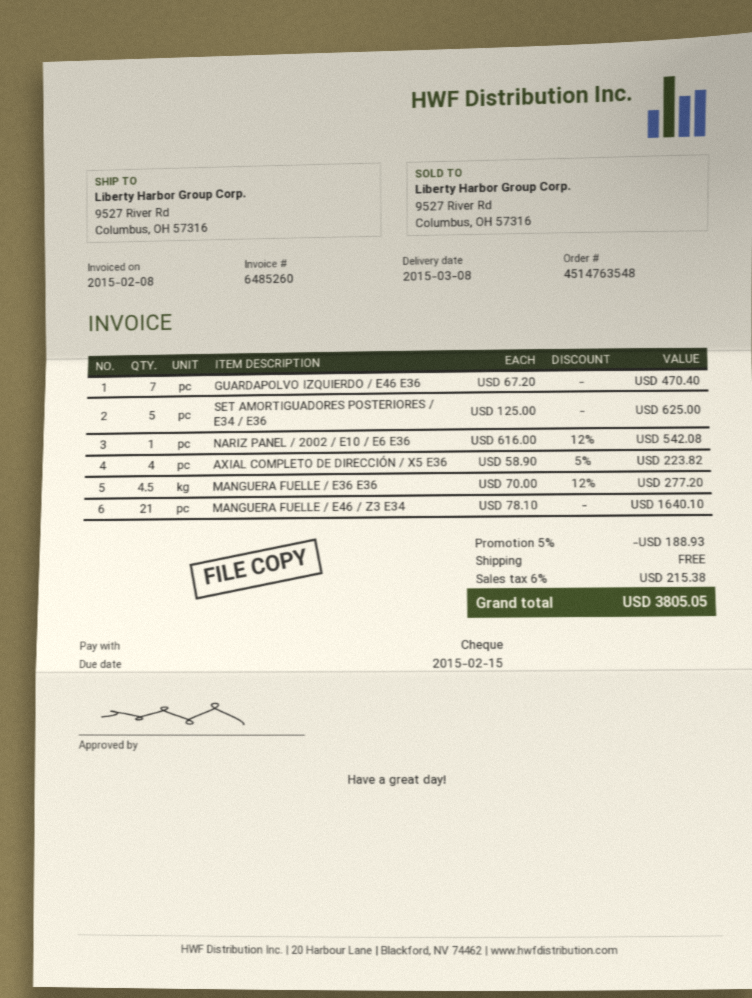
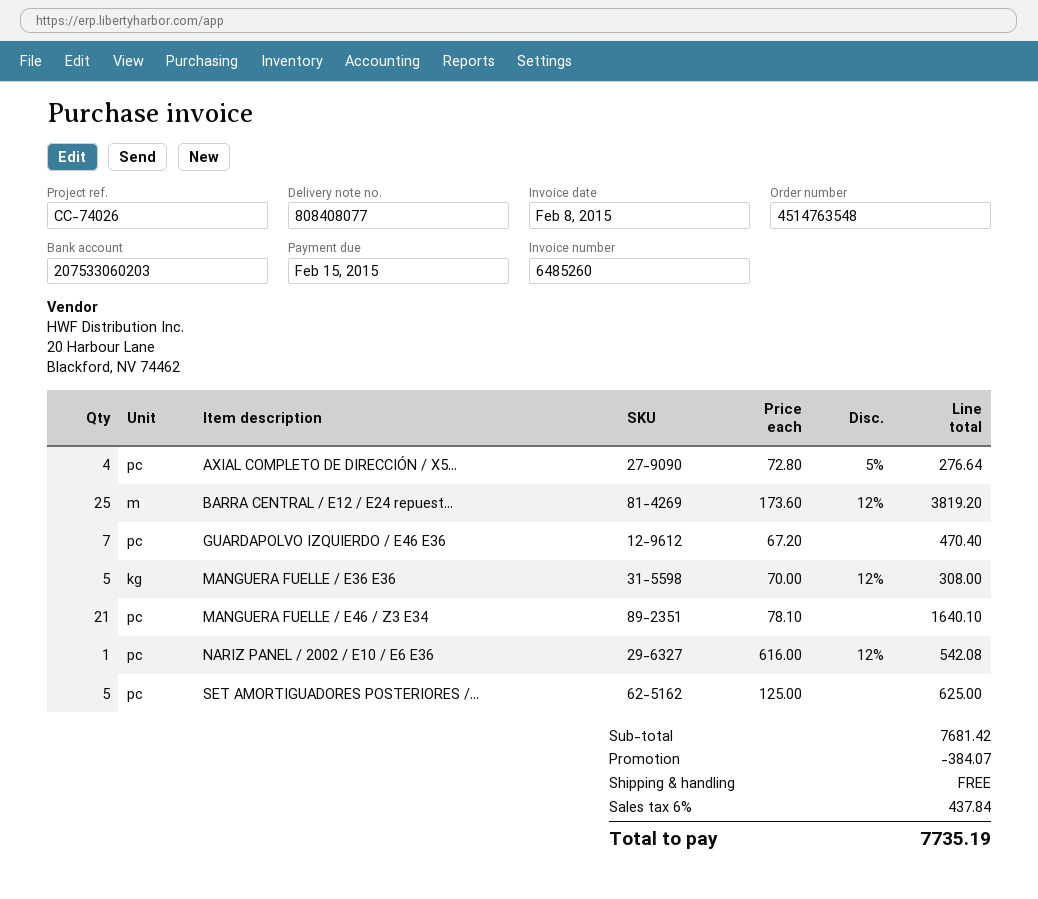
AXIAL COMPLETO DE DIRECCIÓN / X5 E36: 4 x 58.90 - 5% = 223.82 -> 4 x 72.80 - 5% = 276.64
MANGUERA FUELLE / E36 E36: 4.5 x 70.00 - 12% = 277.20 -> 5 x 70.00 - 12% = 308.00
BARRA CENTRAL / E12 / E24 repuest...: none -> 25 x 173.60 - 12% = 3819.20
discount: 188.93 -> 384.07
tax: 6% = 215.38 -> 6% = 437.84
total: 3805.05 -> 7735.19

